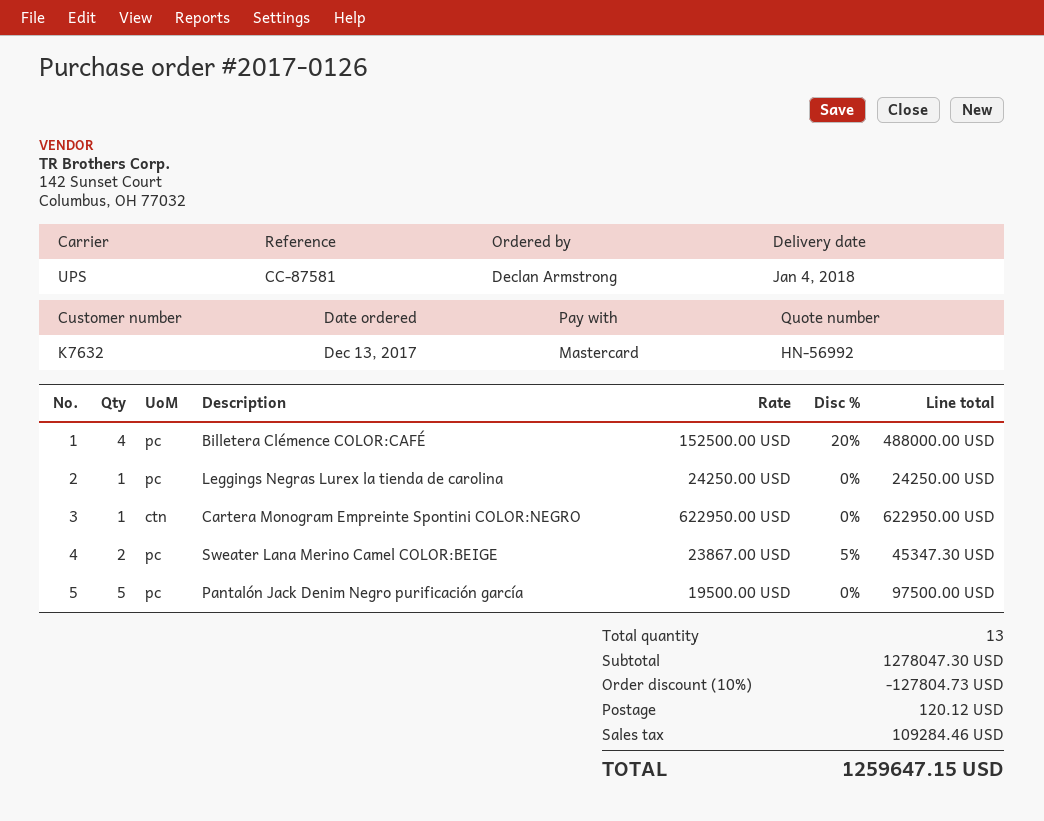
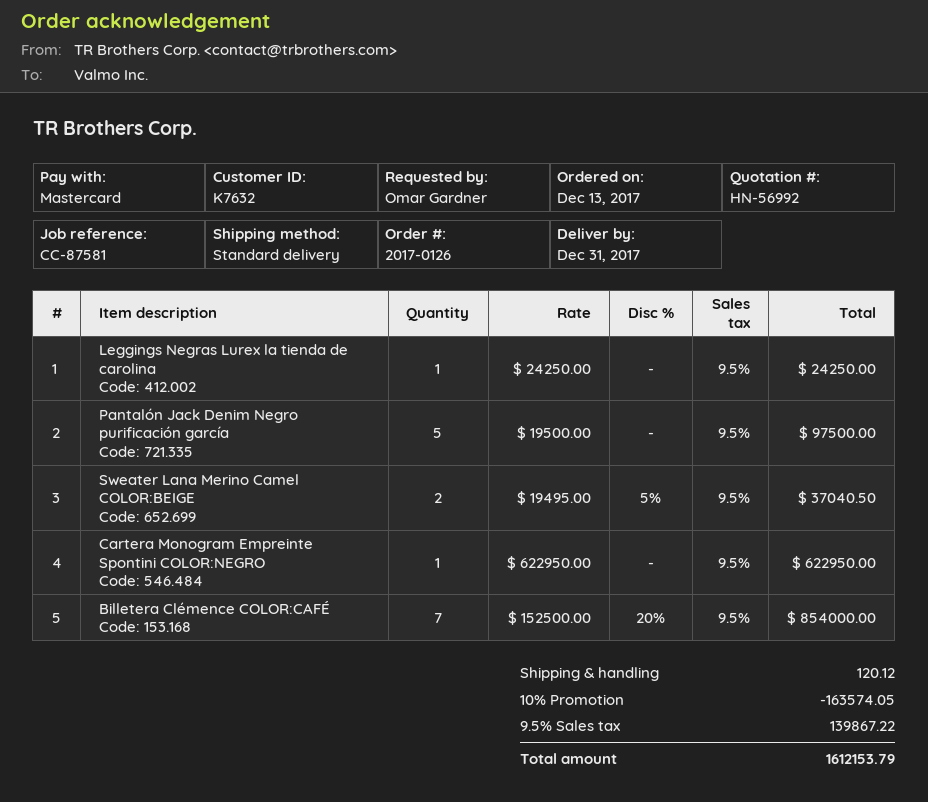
delivery date: 2018-01-04 -> 2017-12-31
ordered by: Declan Armstrong -> Omar Gardner
shipping method: UPS -> standard
Billetera Clémence COLOR:CAFÉ: 4 x 152500.00 - 20% = 488000.00 -> 7 x 152500.00 - 20% = 854000.00
Sweater Lana Merino Camel COLOR:BEIGE: 2 x 23867.00 - 5% = 45347.30 -> 2 x 19495.00 - 5% = 37040.50
discount: 10% = 127804.73 -> 10% = 163574.05
tax: 109284.46 -> 139867.22
total: 1259647.15 -> 1612153.79

